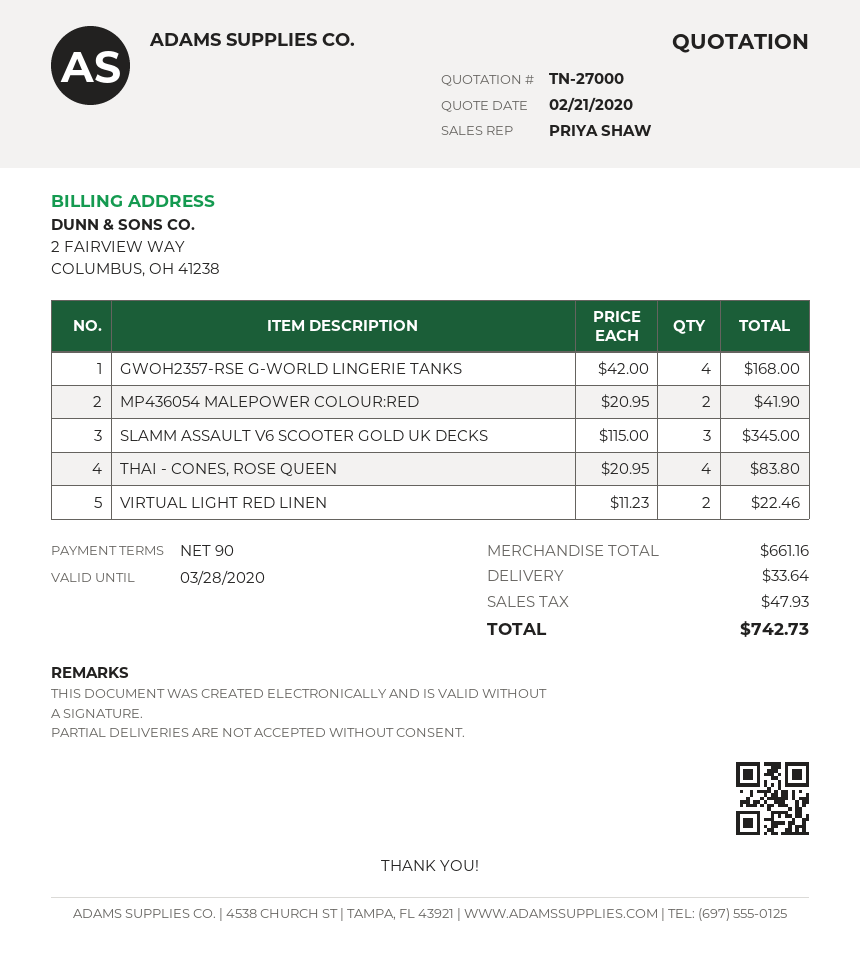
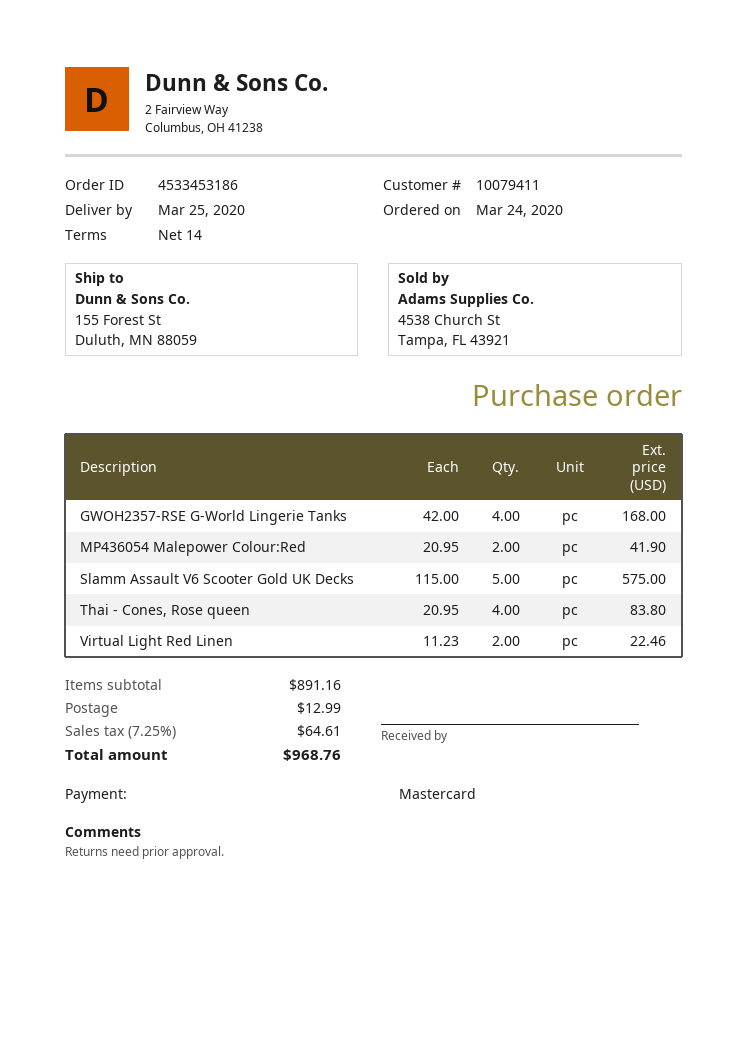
payment terms: 90 days -> 14 days
SLAMM ASSAULT V6 SCOOTER GOLD UK DECKS: 3 x 115.00 = 345.00 -> 5 x 115.00 = 575.00
subtotal: 661.16 -> 891.16
shipping: 33.64 -> 12.99
tax: 47.93 -> 64.61
total: 742.73 -> 968.76

